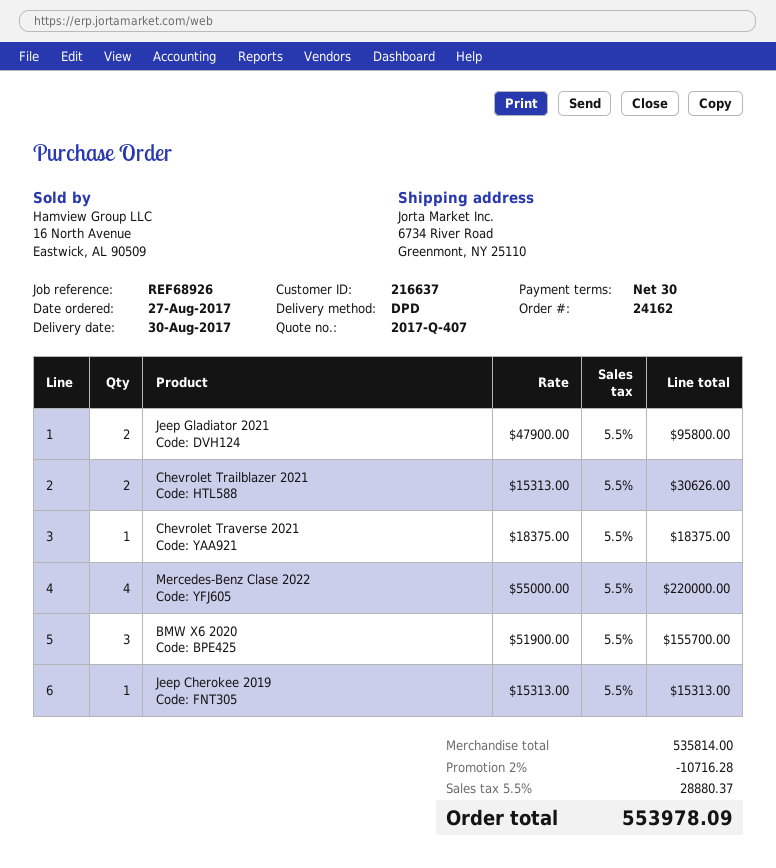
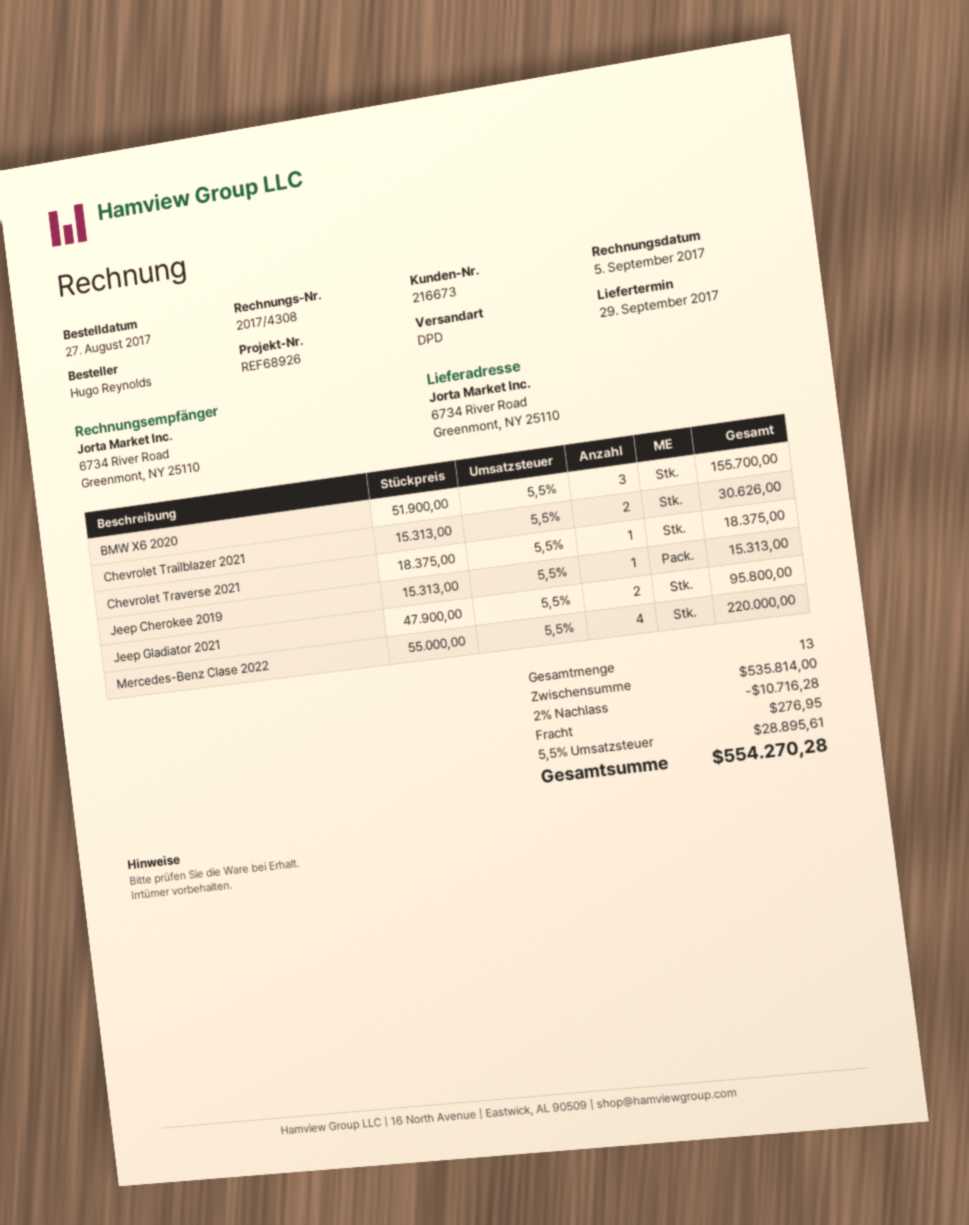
delivery date: 2017-08-30 -> 2017-09-29
customer number: 216637 -> 216673
shipping: none -> 276.95
tax: 5.5% = 28880.37 -> 5.5% = 28895.61
total: 553978.09 -> 554270.28

